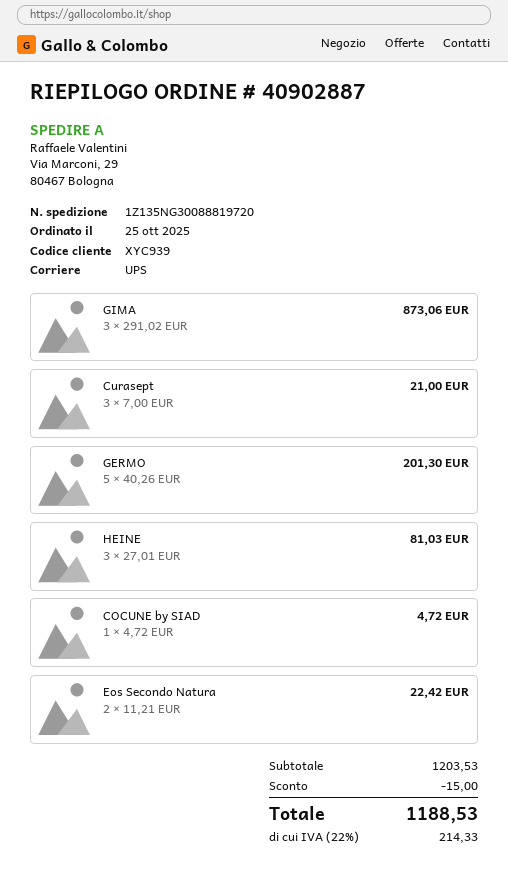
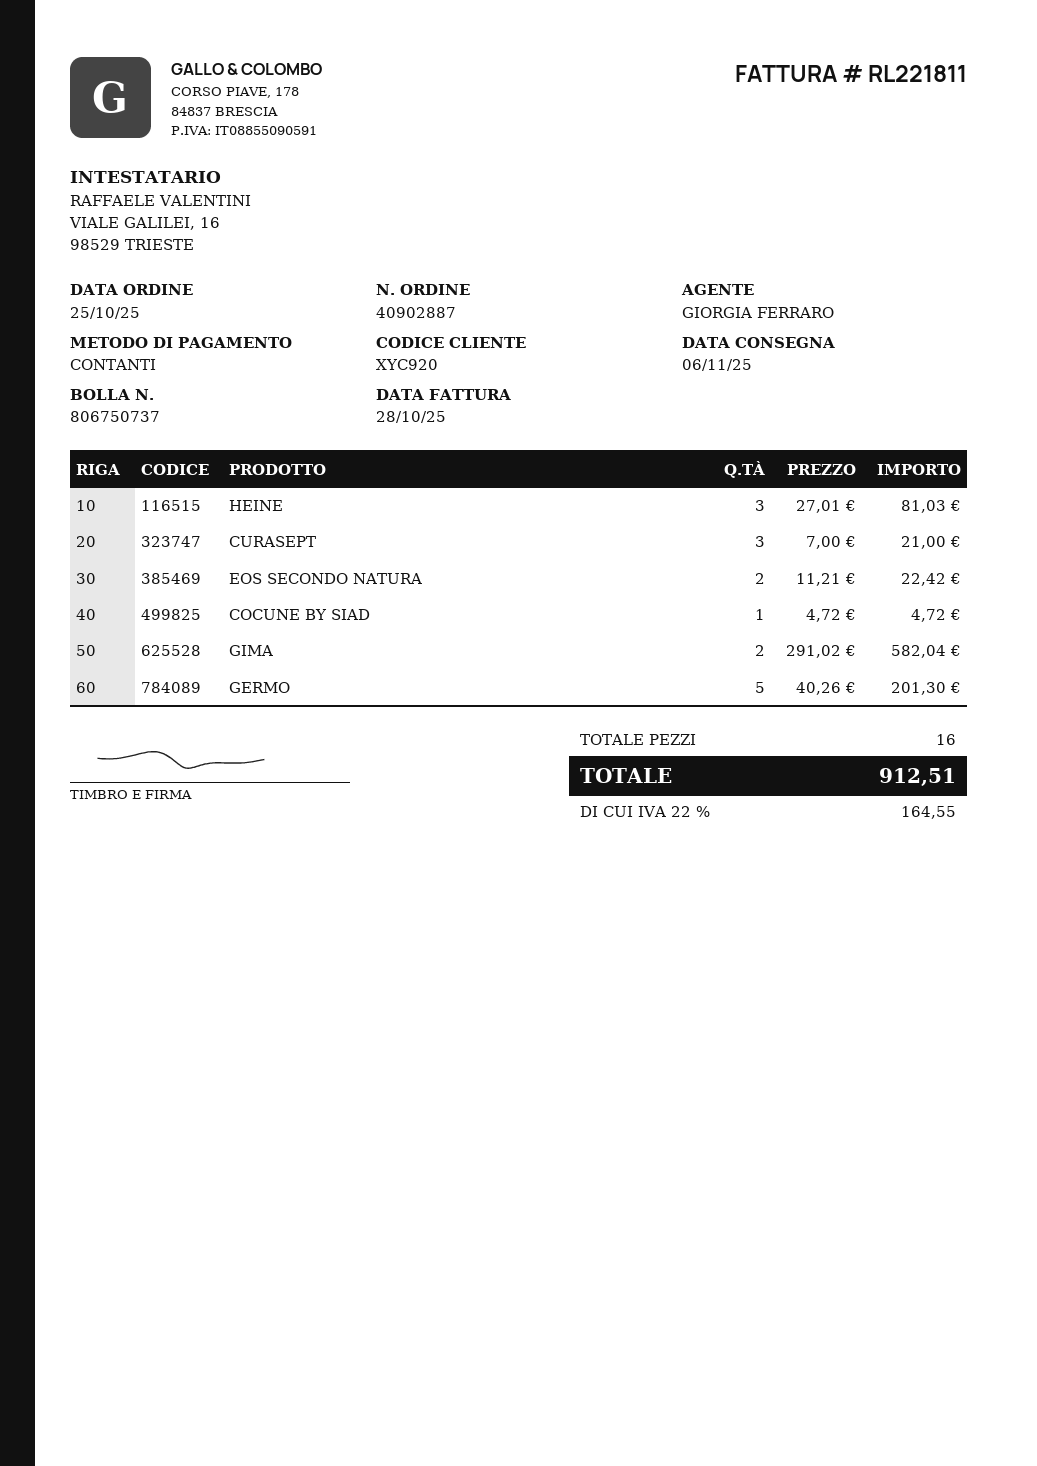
customer number: XYC939 -> XYC920
GIMA: 3 x 291.02 = 873.06 -> 2 x 291.02 = 582.04
discount: 15.00 -> none
tax: 22% = 214.33 -> 22% = 164.55
total: 1188.53 -> 912.51

